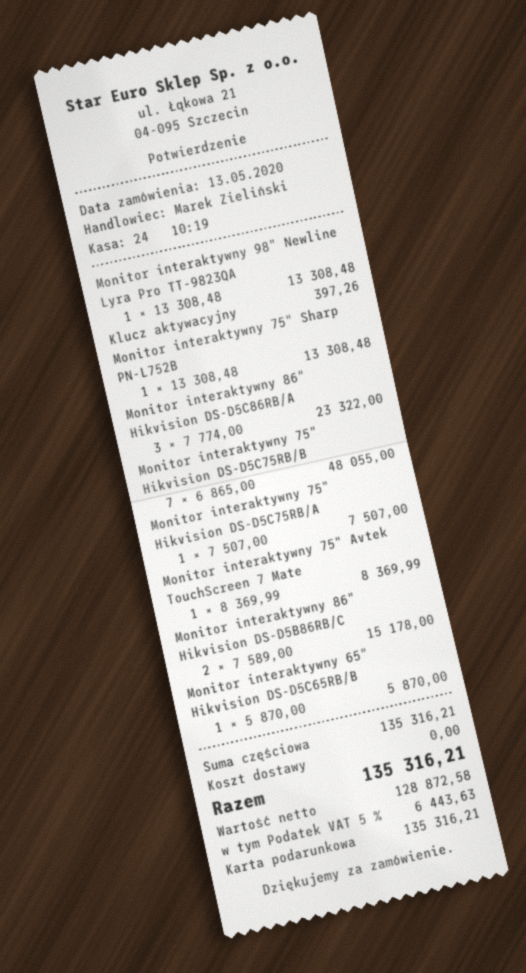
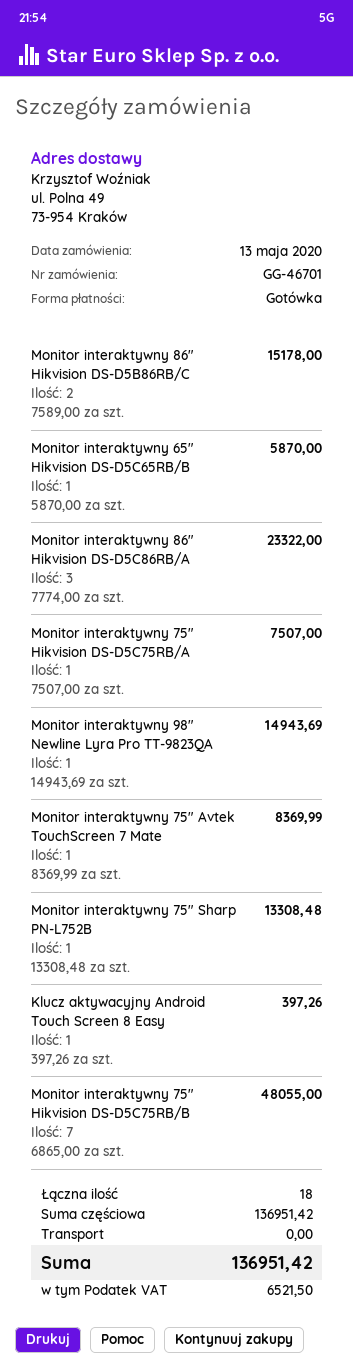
payment method: gift card -> cash
Monitor interaktywny 98" Newline Lyra Pro TT-9823QA: 1 x 13308.48 = 13308.48 -> 1 x 14943.69 = 14943.69
subtotal: 135316.21 -> 136951.42
tax: 6443.63 -> 6521.50
total: 135316.21 -> 136951.42

